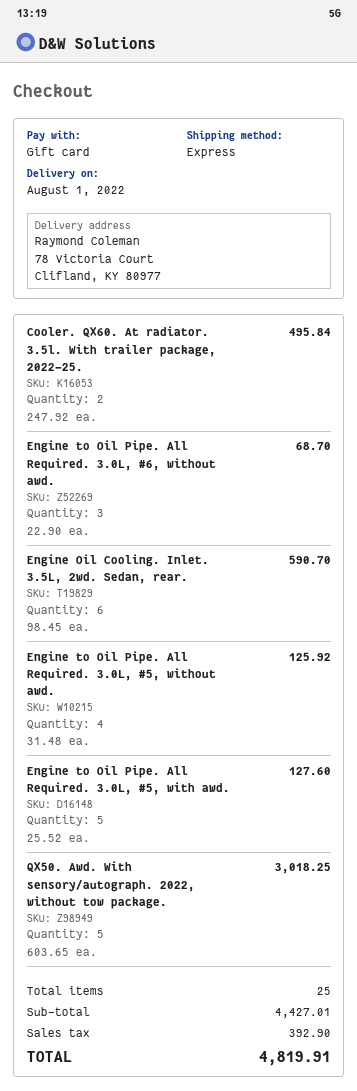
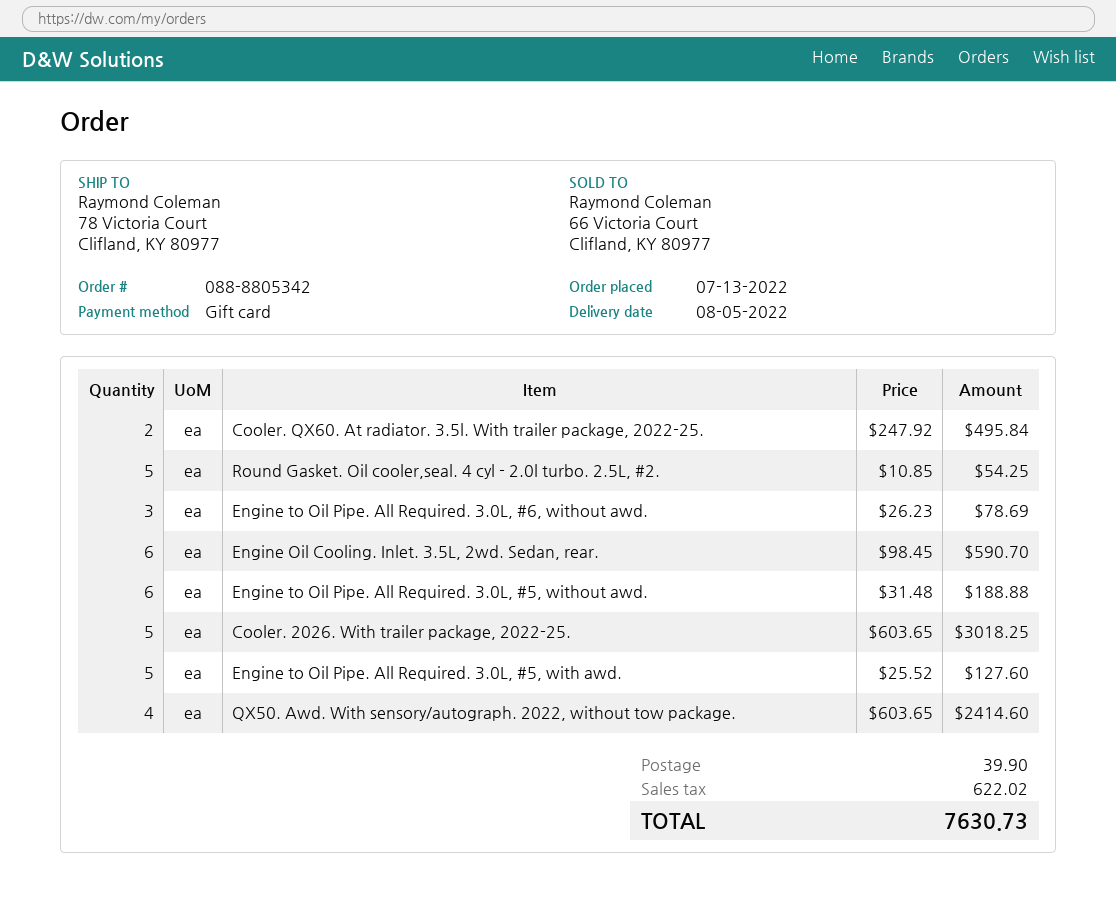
delivery date: 2022-08-01 -> 2022-08-05
Engine to Oil Pipe. All Required. 3.0L, #6, without awd.: 3 x 22.90 = 68.70 -> 3 x 26.23 = 78.69
Engine to Oil Pipe. All Required. 3.0L, #5, without awd.: 4 x 31.48 = 125.92 -> 6 x 31.48 = 188.88
QX50. Awd. With sensory/autograph. 2022, without tow package.: 5 x 603.65 = 3018.25 -> 4 x 603.65 = 2414.60
Round Gasket. Oil cooler,seal. 4 cyl - 2.0l turbo. 2.5L, #2.: none -> 5 x 10.85 = 54.25
Cooler. 2026. With trailer package, 2022-25.: none -> 5 x 603.65 = 3018.25
shipping: none -> 39.90
tax: 392.90 -> 622.02
total: 4819.91 -> 7630.73

